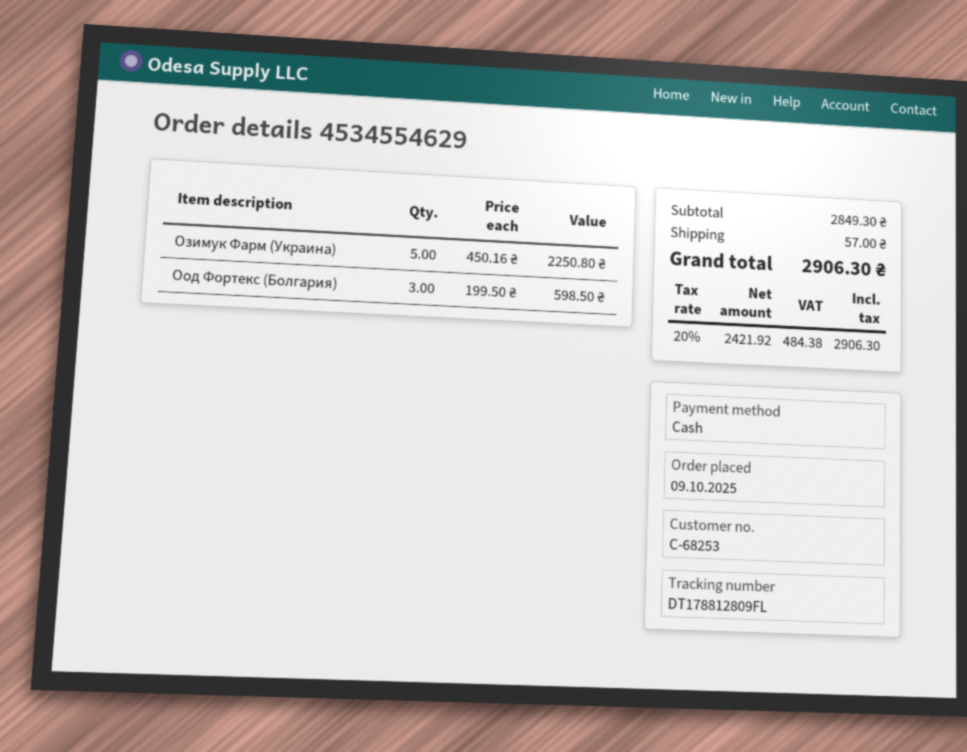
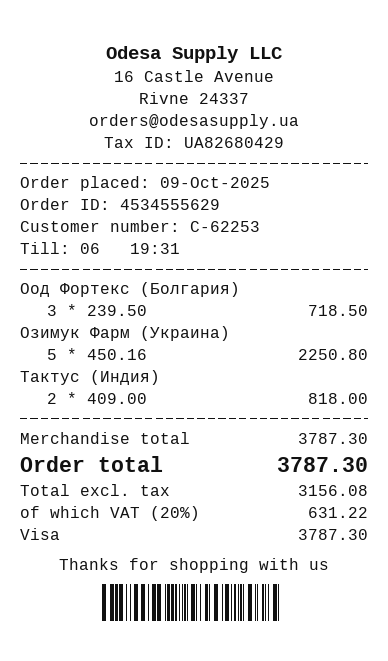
order number: 4534554629 -> 4534555629
customer number: C-68253 -> C-62253
payment method: cash -> Visa
Оод Фортекс (Болгария): 3 x 199.50 = 598.50 -> 3 x 239.50 = 718.50
Тактус (Индия): none -> 2 x 409.00 = 818.00
subtotal: 2849.30 -> 3787.30
shipping: 57.00 -> none
net: 2421.92 -> 3156.08
tax: 20% = 484.38 -> 20% = 631.22
total: 2906.30 -> 3787.30

